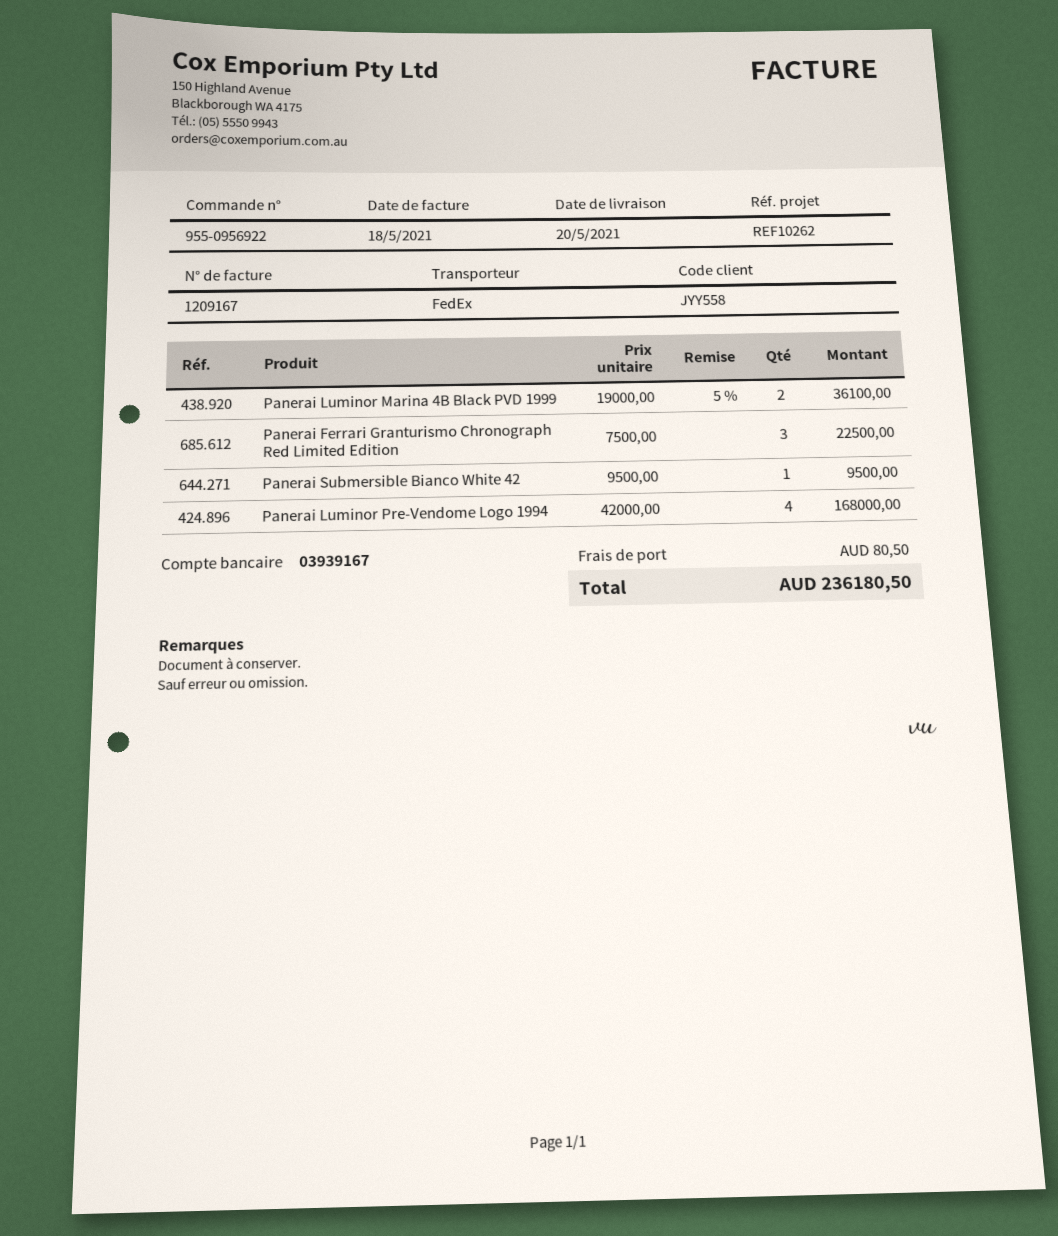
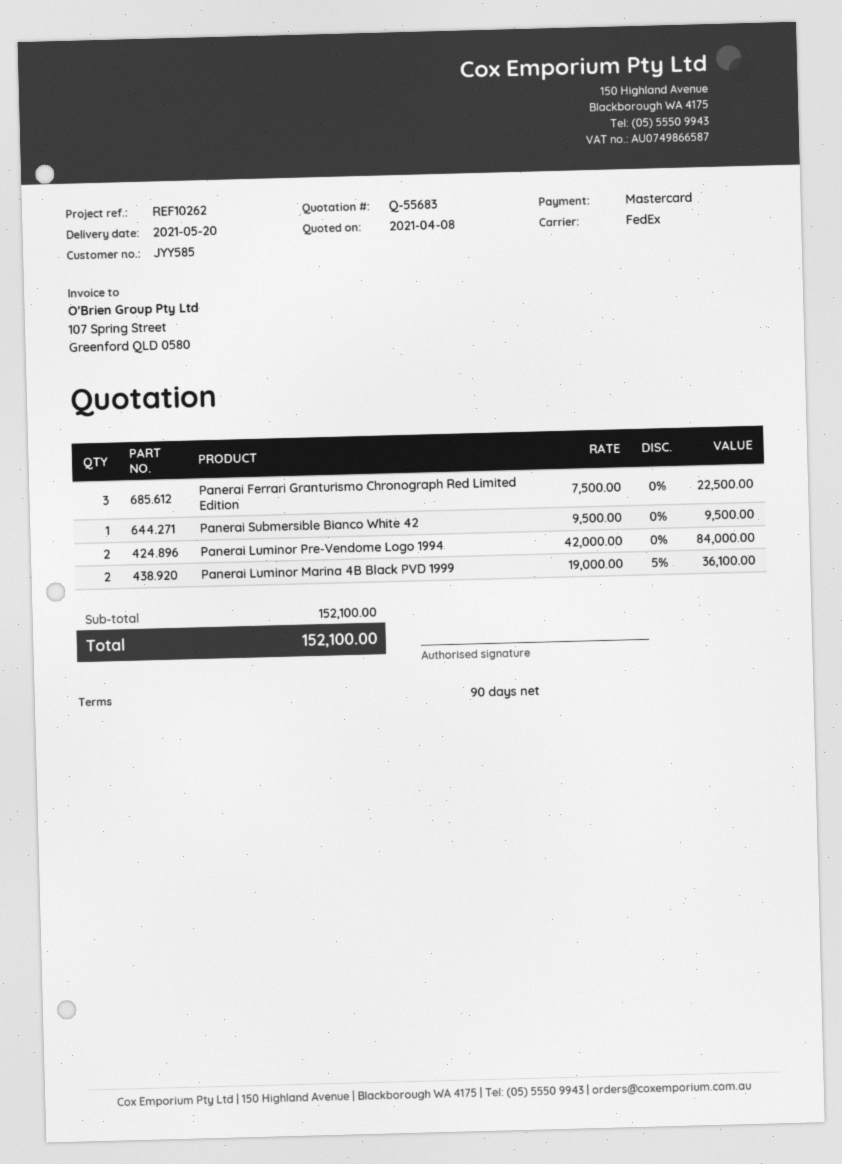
customer number: JYY558 -> JYY585
Panerai Luminor Pre-Vendome Logo 1994: 4 x 42000.00 = 168000.00 -> 2 x 42000.00 = 84000.00
shipping: 80.50 -> none
total: 236180.50 -> 152100.00

